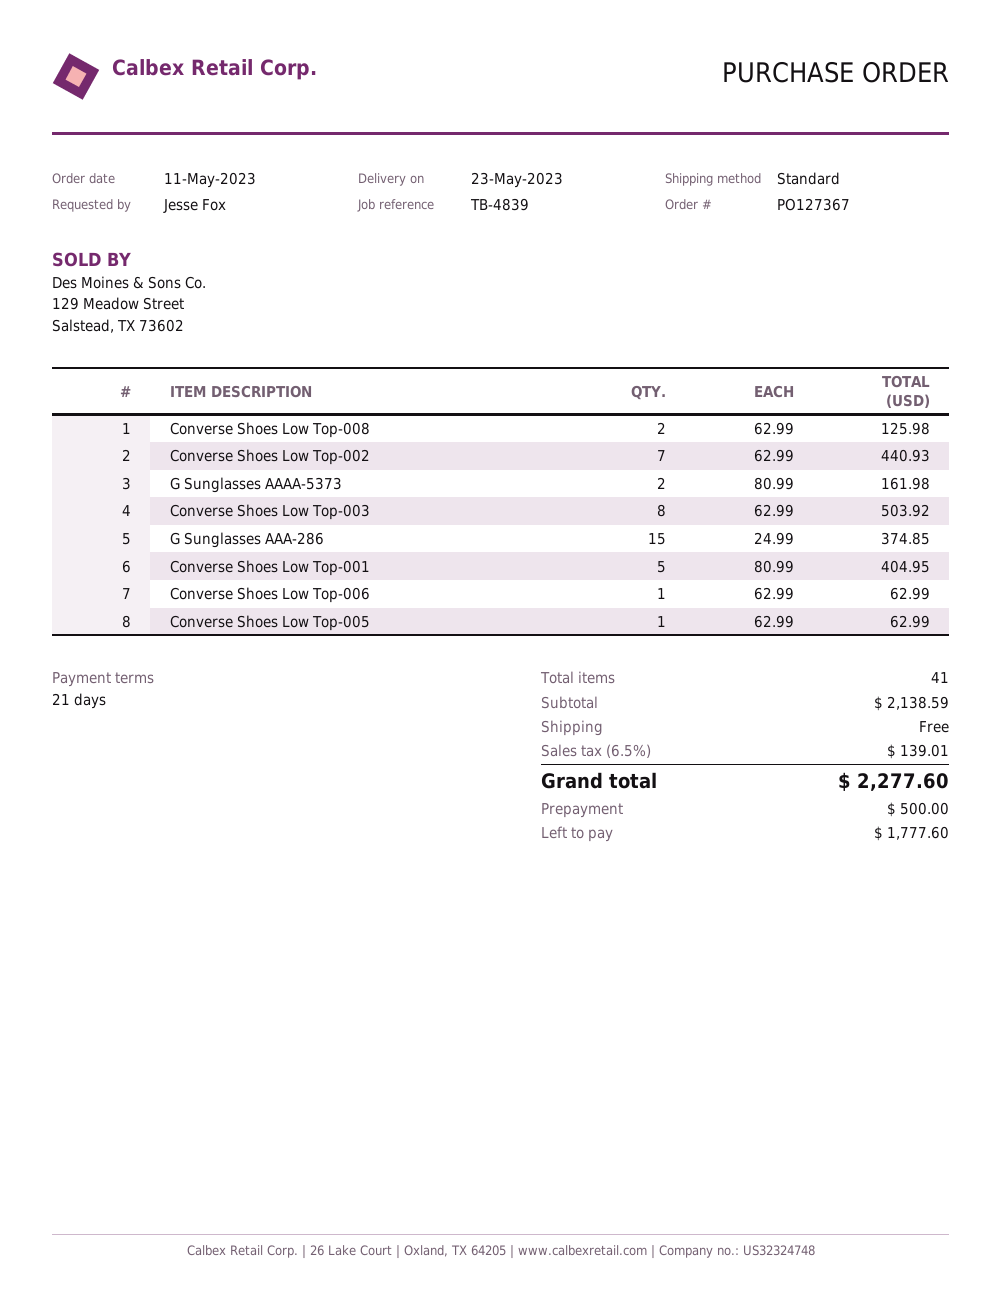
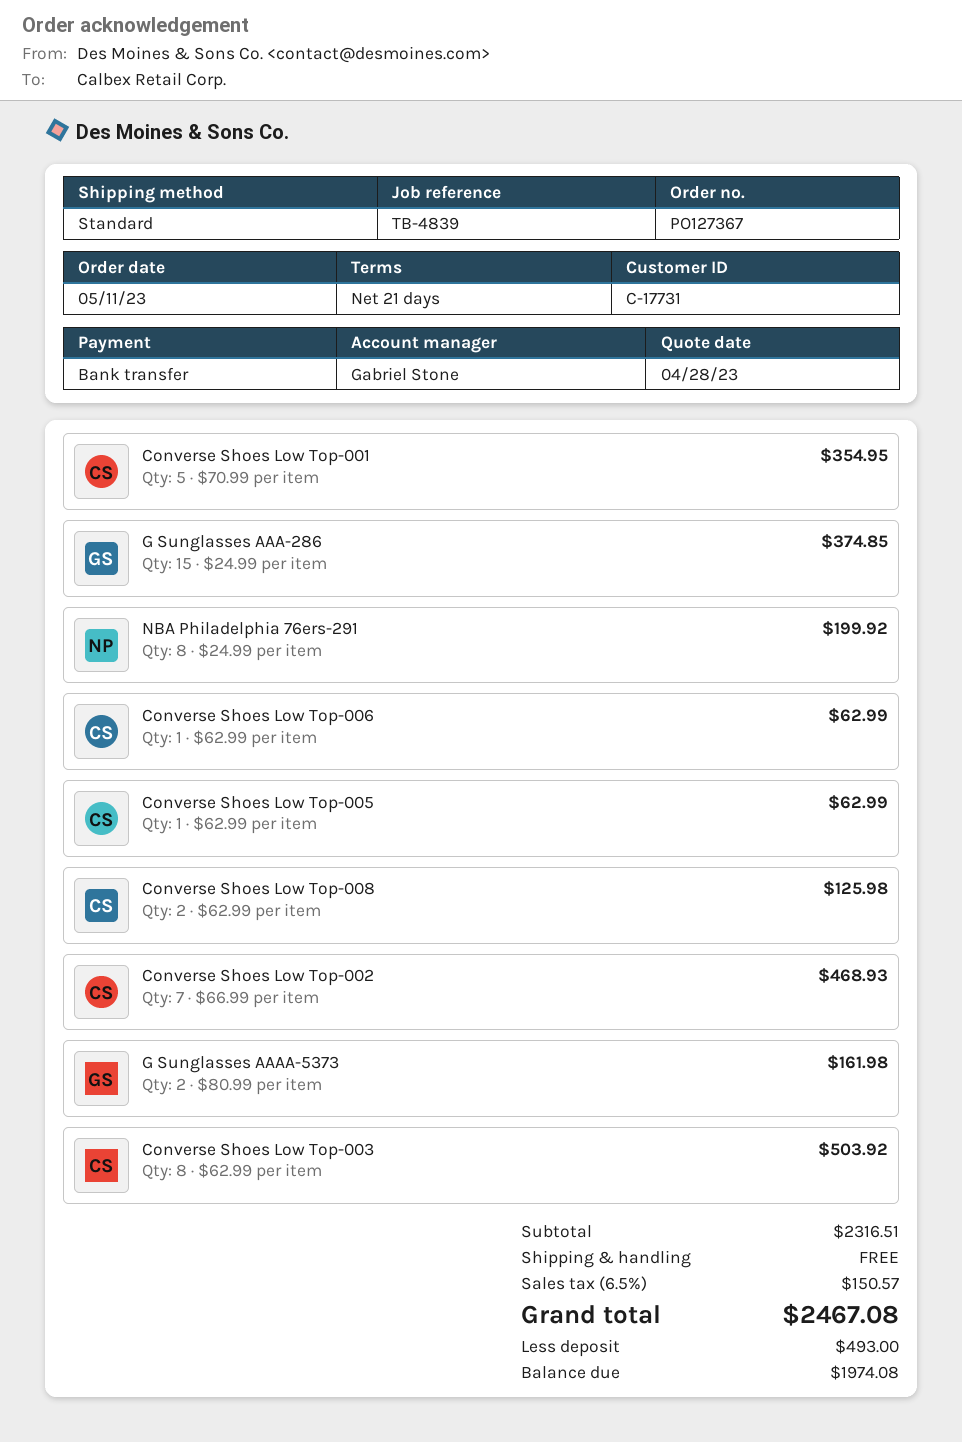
Converse Shoes Low Top-002: 7 x 62.99 = 440.93 -> 7 x 66.99 = 468.93
Converse Shoes Low Top-001: 5 x 80.99 = 404.95 -> 5 x 70.99 = 354.95
NBA Philadelphia 76ers-291: none -> 8 x 24.99 = 199.92
subtotal: 2138.59 -> 2316.51
tax: 6.5% = 139.01 -> 6.5% = 150.57
total: 2277.60 -> 2467.08
deposit: 500.00 -> 493.00
balance: 1777.60 -> 1974.08

